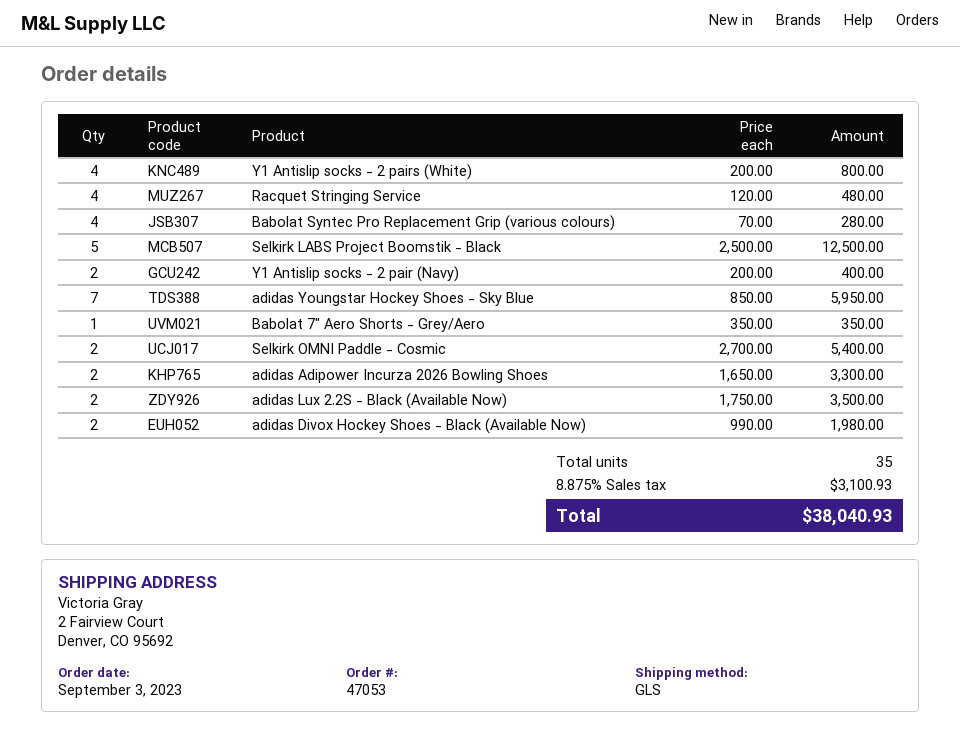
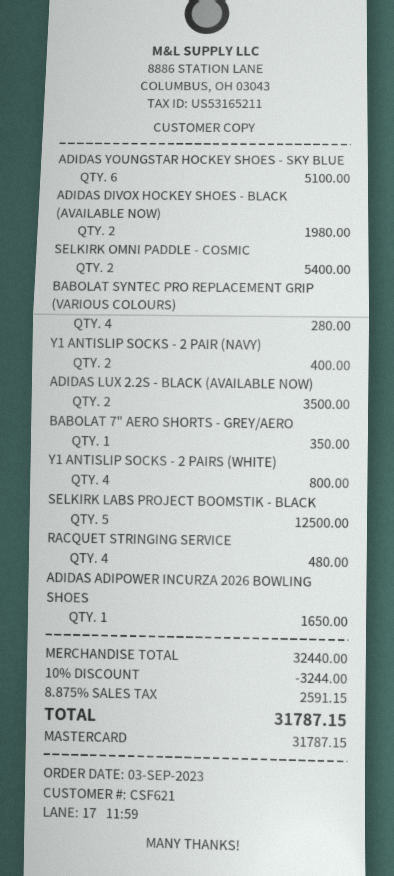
adidas Youngstar Hockey Shoes - Sky Blue: 7 for 5950.00 -> 6 for 5100.00
adidas Adipower Incurza 2026 Bowling Shoes: 2 for 3300.00 -> 1 for 1650.00
discount: none -> 10% = 3244.00
tax: 8.875% = 3100.93 -> 8.875% = 2591.15
total: 38040.93 -> 31787.15

